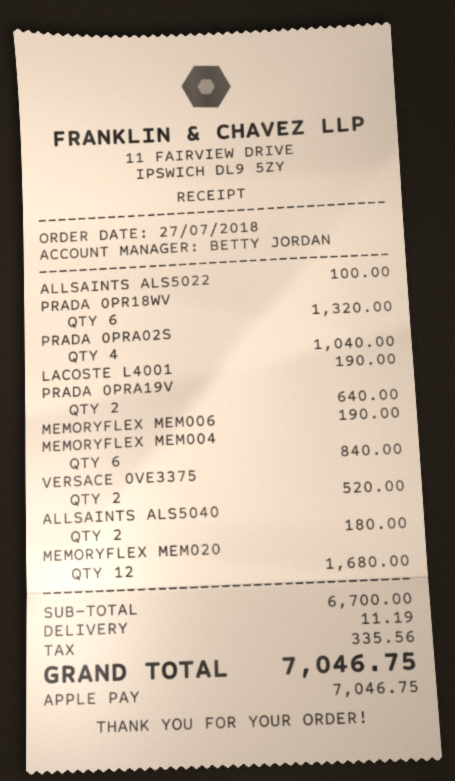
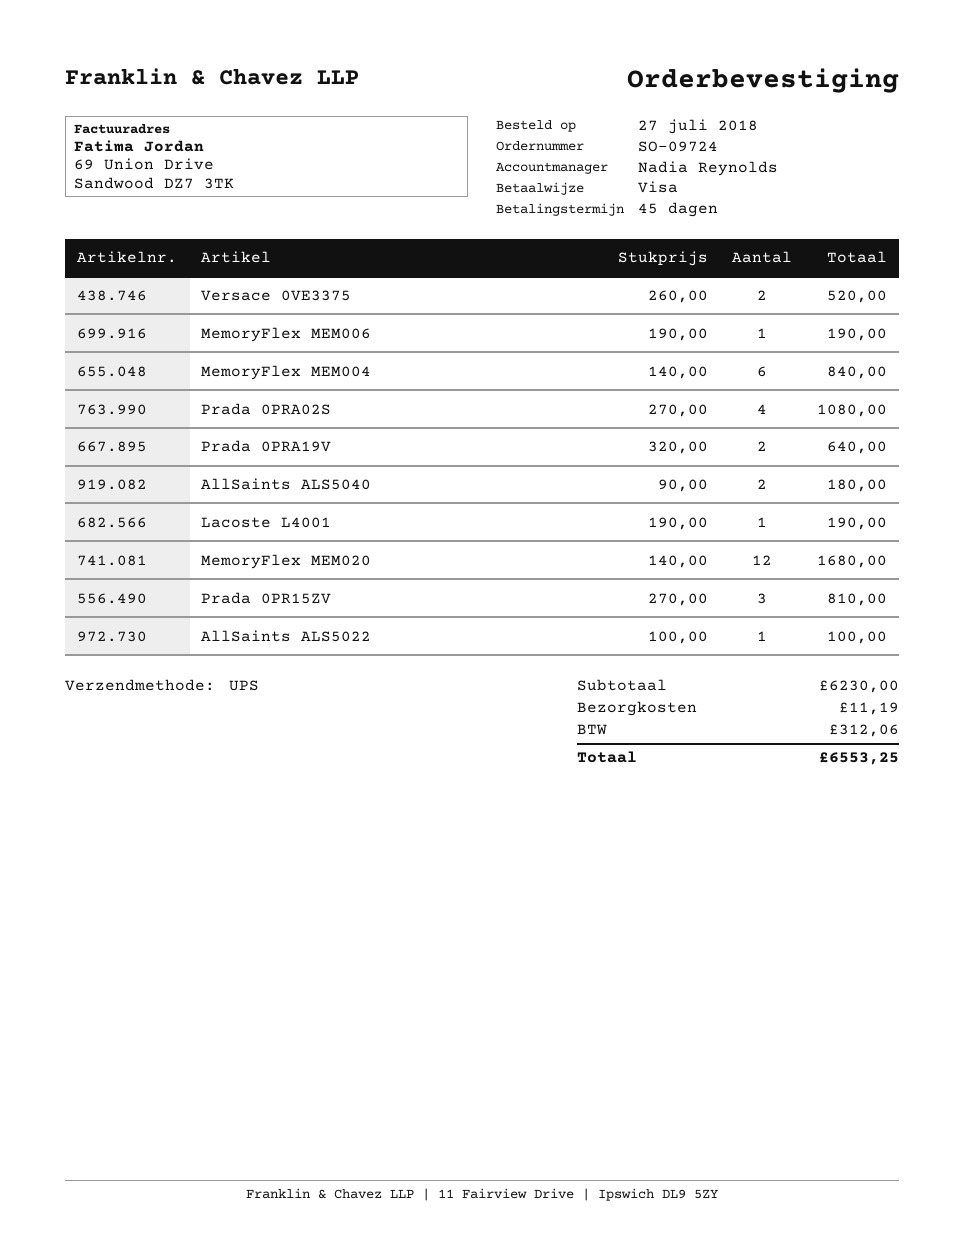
sales rep: BETTY JORDAN -> Nadia Reynolds
payment method: Apple Pay -> Visa
PRADA 0PR18WV: 6 for 1320.00 -> none
PRADA 0PRA02S: 4 for 1040.00 -> 4 for 1080.00
Prada 0PR15ZV: none -> 3 for 810.00
subtotal: 6700.00 -> 6230.00
tax: 335.56 -> 312.06
total: 7046.75 -> 6553.25

